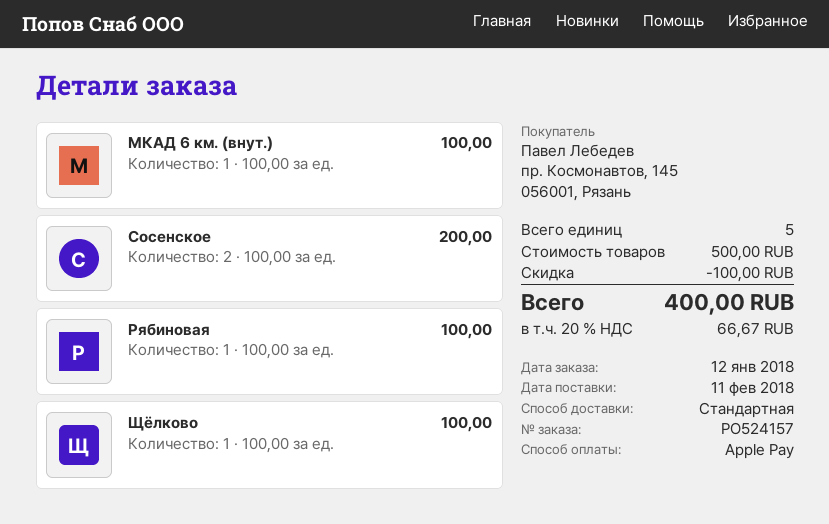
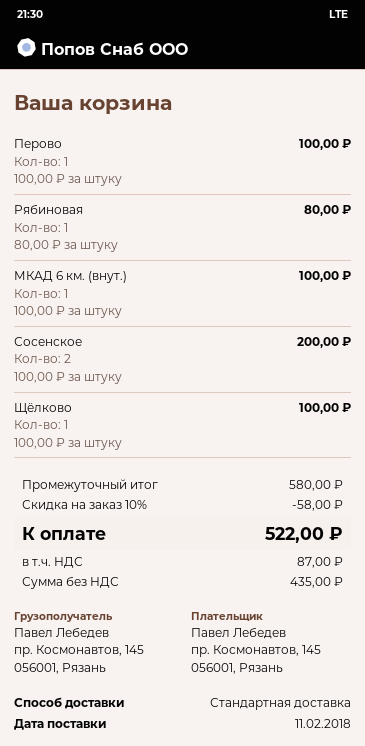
Рябиновая: 1 x 100.00 = 100.00 -> 1 x 80.00 = 80.00
Перово: none -> 1 x 100.00 = 100.00
subtotal: 500.00 -> 580.00
discount: 100.00 -> 58.00
tax: 66.67 -> 87.00
total: 400.00 -> 522.00

